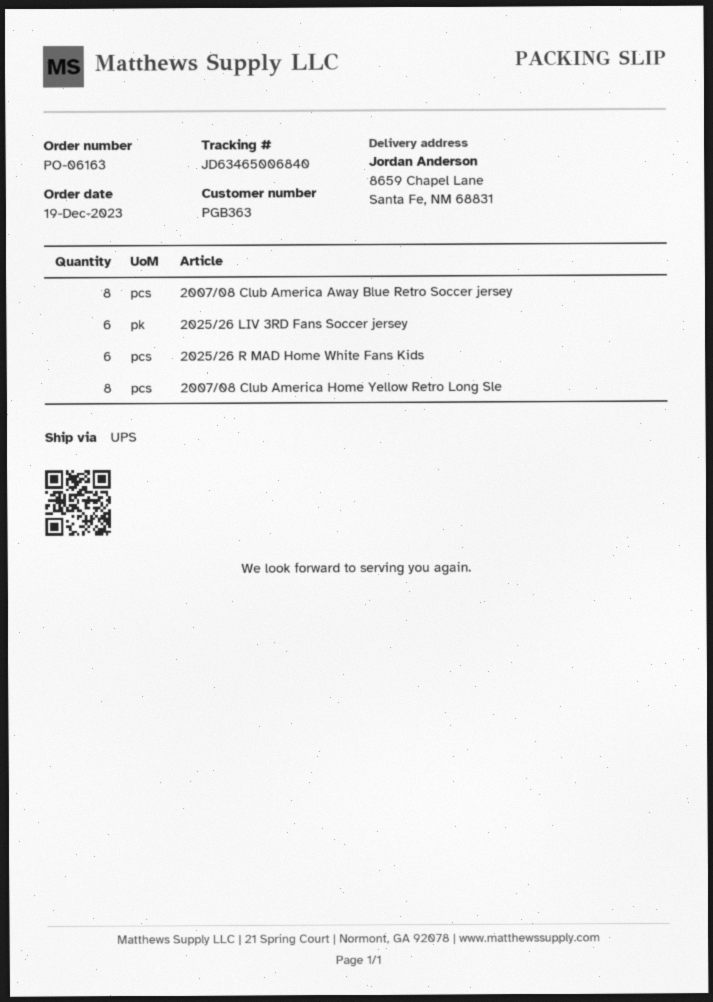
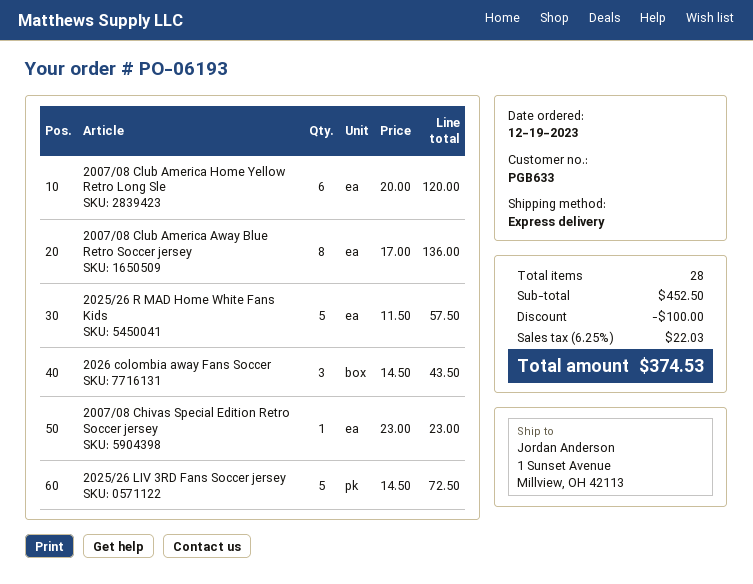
order number: PO-06163 -> PO-06193
customer number: PGB363 -> PGB633
shipping method: UPS -> express
ship to: 8659 Chapel Lane, Santa Fe, NM 68831 -> 1 Sunset Avenue, Millview, OH 42113
2025/26 LIV 3RD Fans Soccer jersey: 6 -> 5
2025/26 R MAD Home White Fans Kids: 6 -> 5
2007/08 Club America Home Yellow Retro Long Sle: 8 -> 6
2026 colombia away Fans Soccer: none -> 3
2007/08 Chivas Special Edition Retro Soccer jersey: none -> 1

